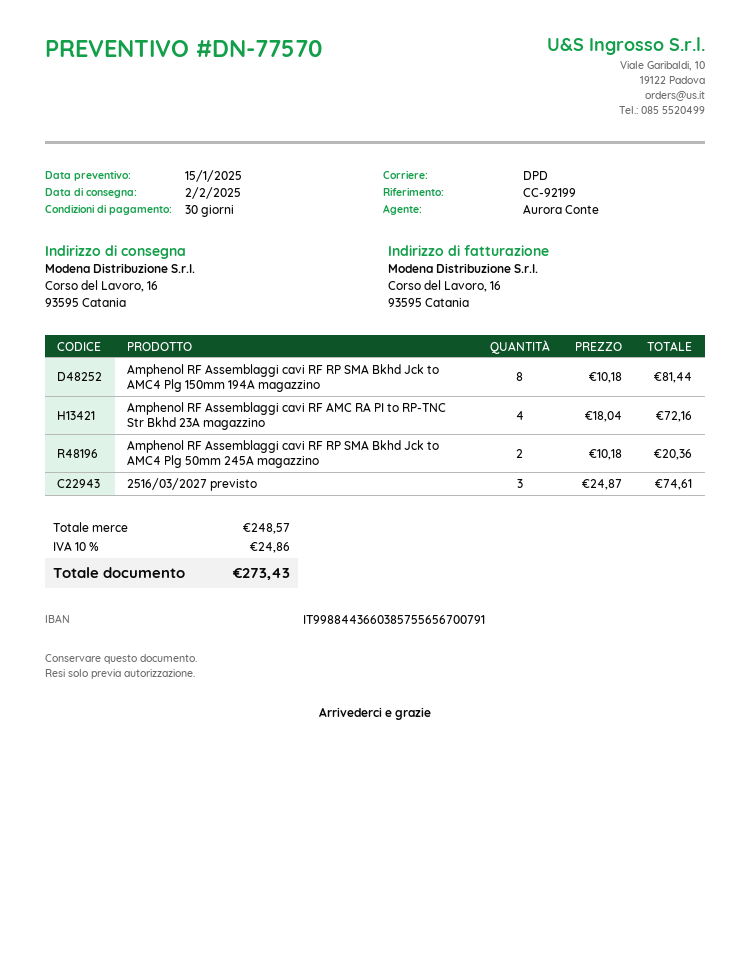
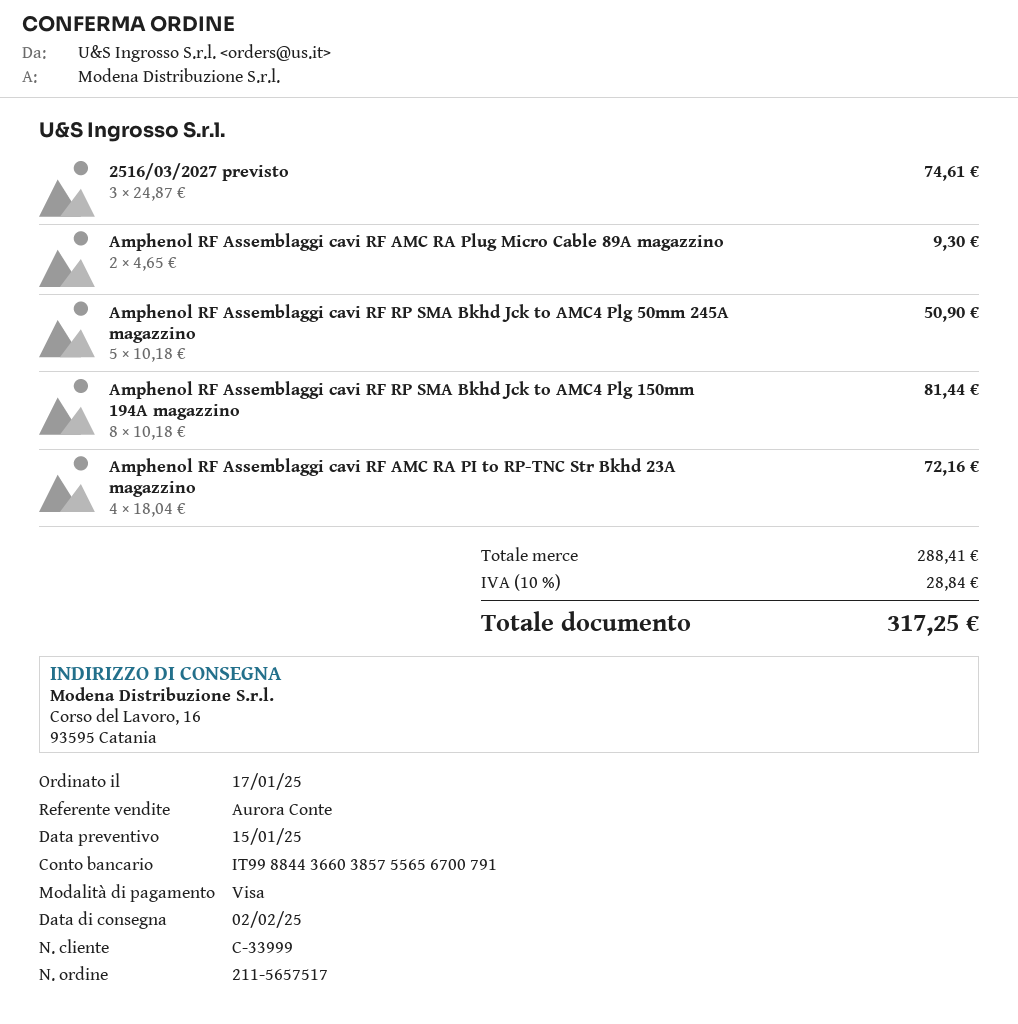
Amphenol RF Assemblaggi cavi RF RP SMA Bkhd Jck to AMC4 Plg 50mm 245A magazzino: 2 x 10.18 = 20.36 -> 5 x 10.18 = 50.90
Amphenol RF Assemblaggi cavi RF AMC RA Plug Micro Cable 89A magazzino: none -> 2 x 4.65 = 9.30
subtotal: 248.57 -> 288.41
tax: 10% = 24.86 -> 10% = 28.84
total: 273.43 -> 317.25

